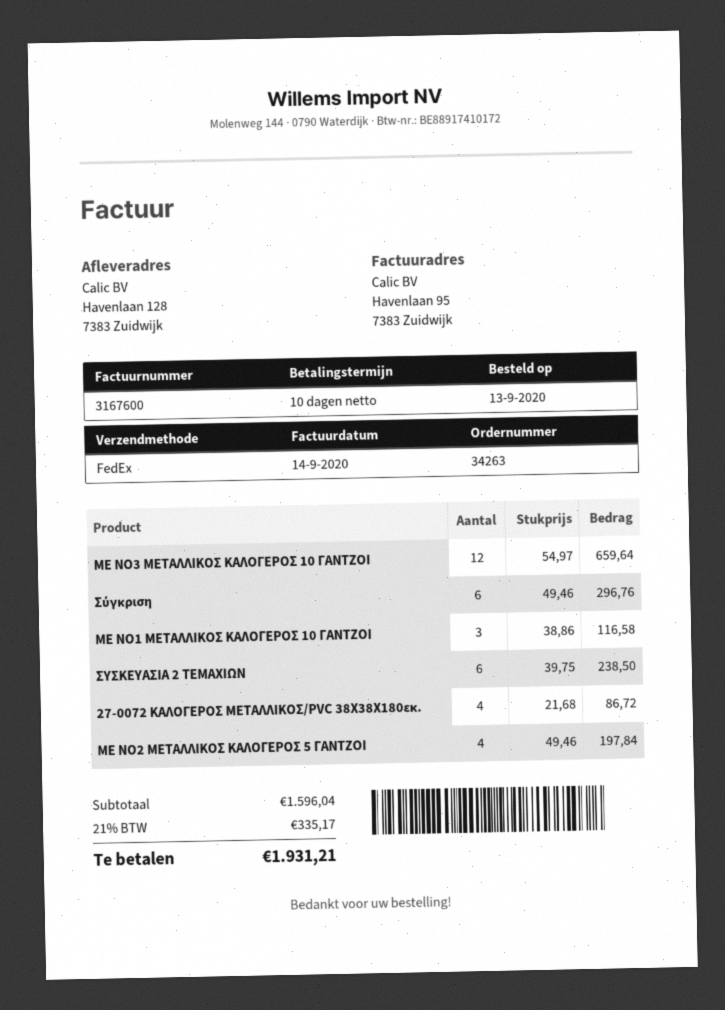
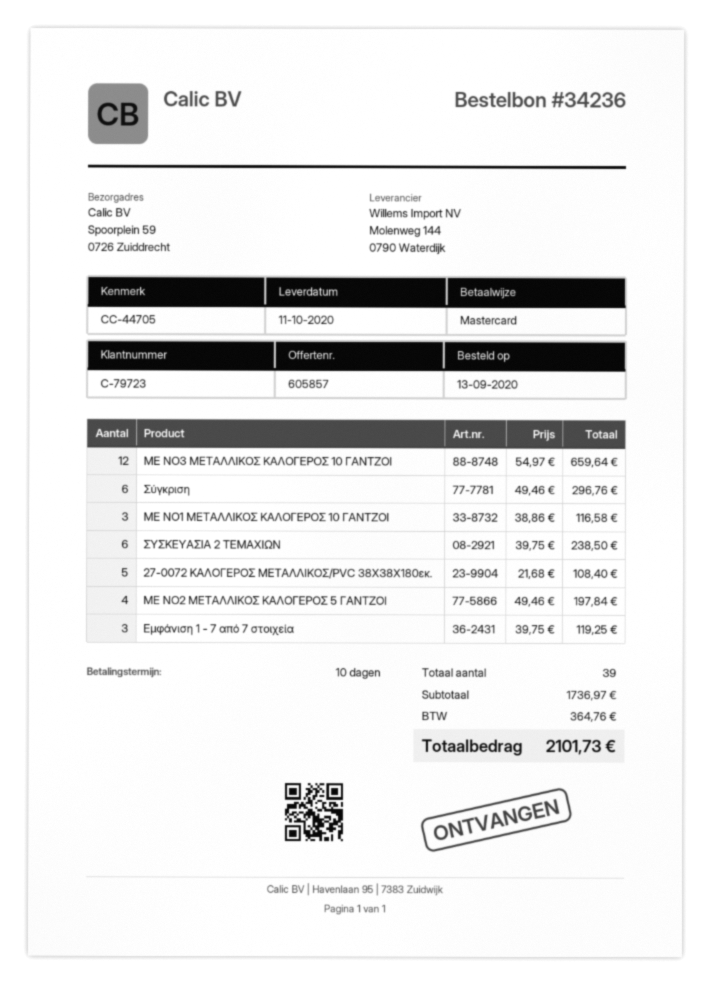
order number: 34263 -> 34236
ship to: Havenlaan 128, 7383 Zuidwijk -> Spoorplein 59, 0726 Zuiddrecht
27-0072 ΚΑΛΟΓΕΡΟΣ METAΛΛIKOΣ/PVC 38Χ38Χ180εκ.: 4 x 21.68 = 86.72 -> 5 x 21.68 = 108.40
Εμφάνιση 1 - 7 από 7 στοιχεία: none -> 3 x 39.75 = 119.25
subtotal: 1596.04 -> 1736.97
tax: 335.17 -> 364.76
total: 1931.21 -> 2101.73

